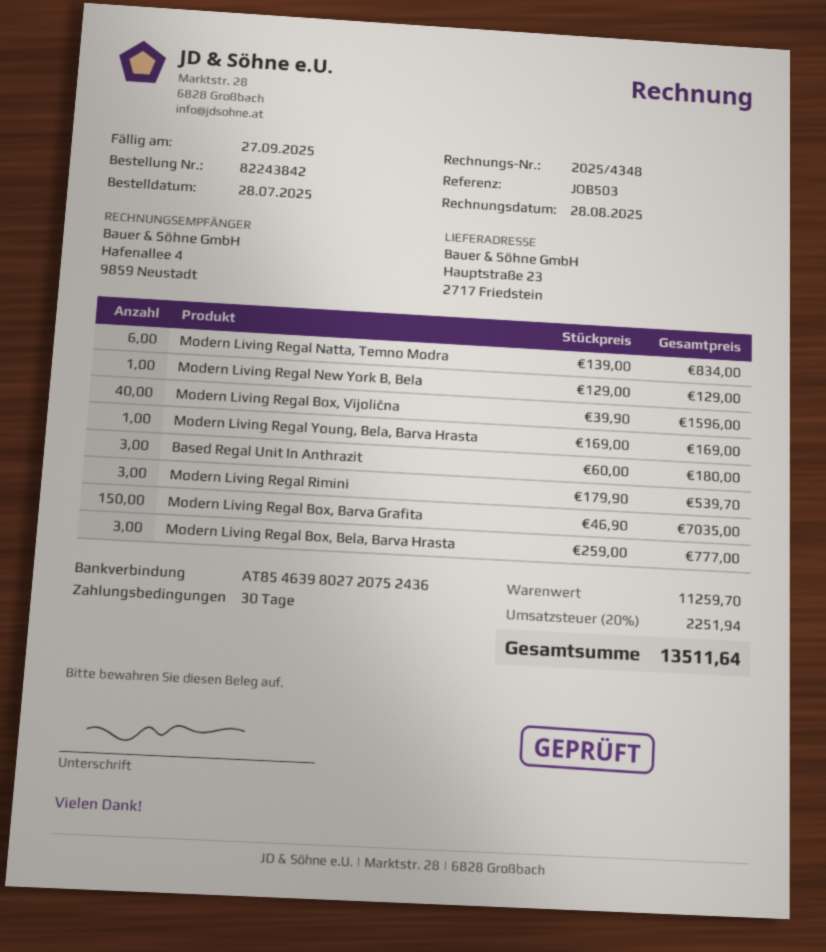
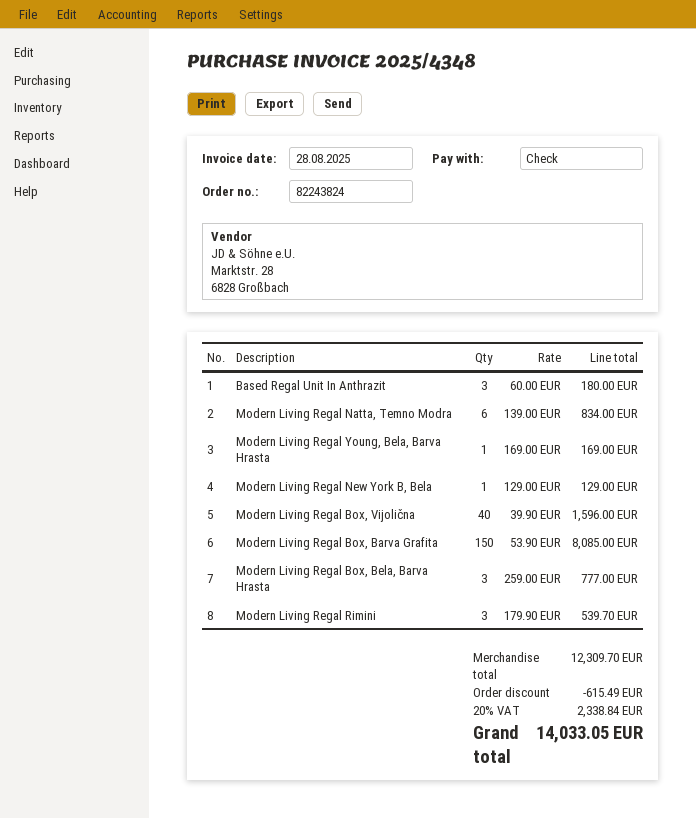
order number: 82243842 -> 82243824
Modern Living Regal Box, Barva Grafita: 150 x 46.90 = 7035.00 -> 150 x 53.90 = 8085.00
subtotal: 11259.70 -> 12309.70
discount: none -> 615.49
tax: 20% = 2251.94 -> 20% = 2338.84
total: 13511.64 -> 14033.05

